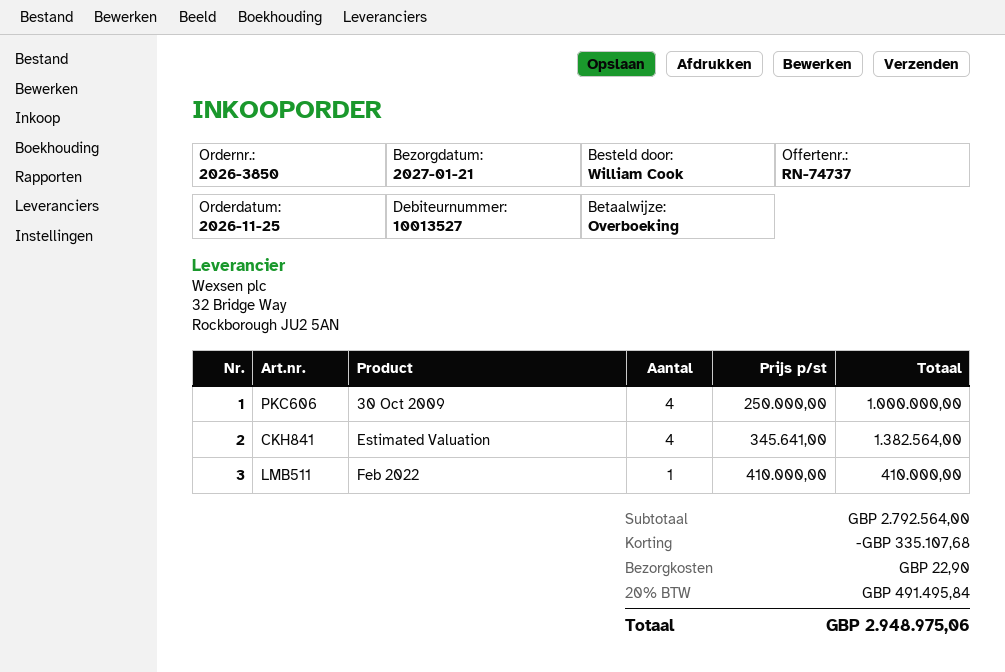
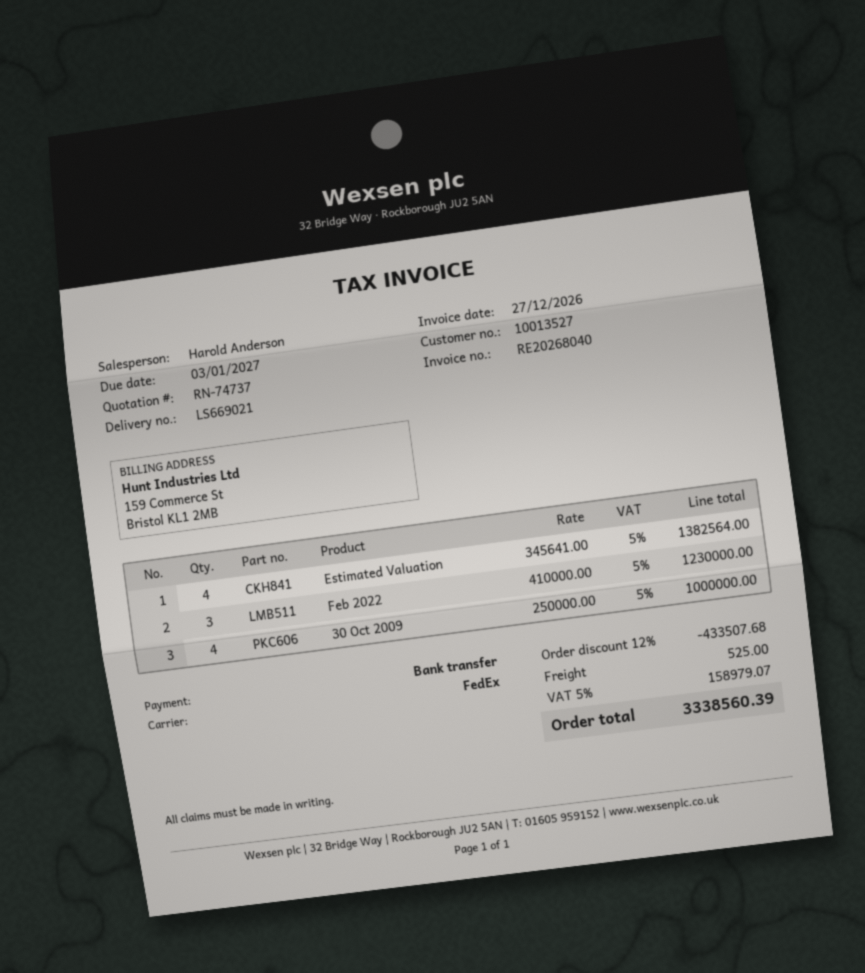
Feb 2022: 1 x 410000.00 = 410000.00 -> 3 x 410000.00 = 1230000.00
discount: 335107.68 -> 433507.68
shipping: 22.90 -> 525.00
tax: 20% = 491495.84 -> 5% = 158979.07
total: 2948975.06 -> 3338560.39

